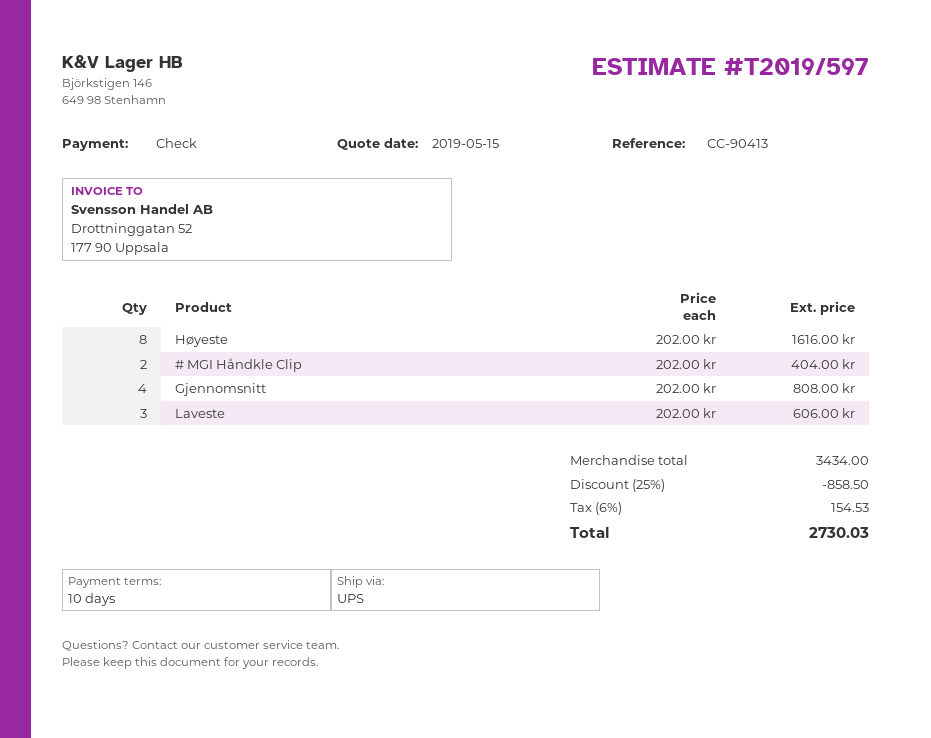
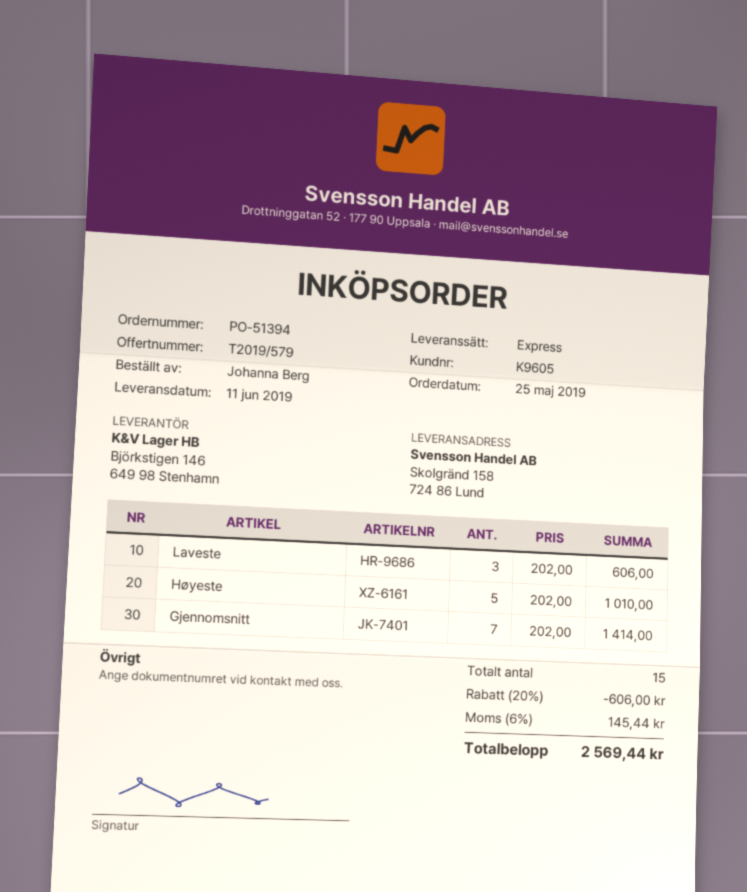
quote number: T2019/597 -> T2019/579
shipping method: UPS -> express
Høyeste: 8 x 202.00 = 1616.00 -> 5 x 202.00 = 1010.00
# MGI Håndkle Clip: 2 x 202.00 = 404.00 -> none
Gjennomsnitt: 4 x 202.00 = 808.00 -> 7 x 202.00 = 1414.00
discount: 25% = 858.50 -> 20% = 606.00
tax: 6% = 154.53 -> 6% = 145.44
total: 2730.03 -> 2569.44

